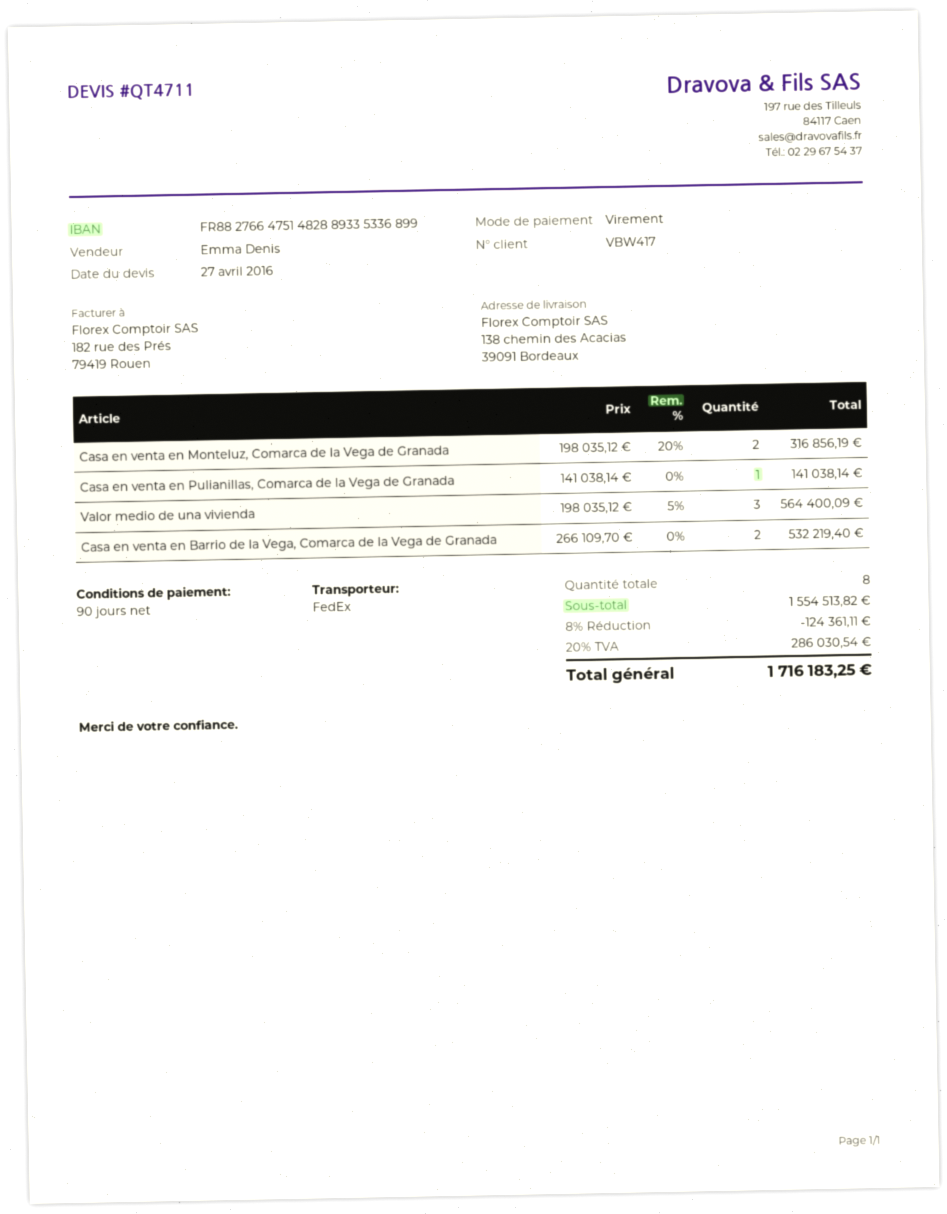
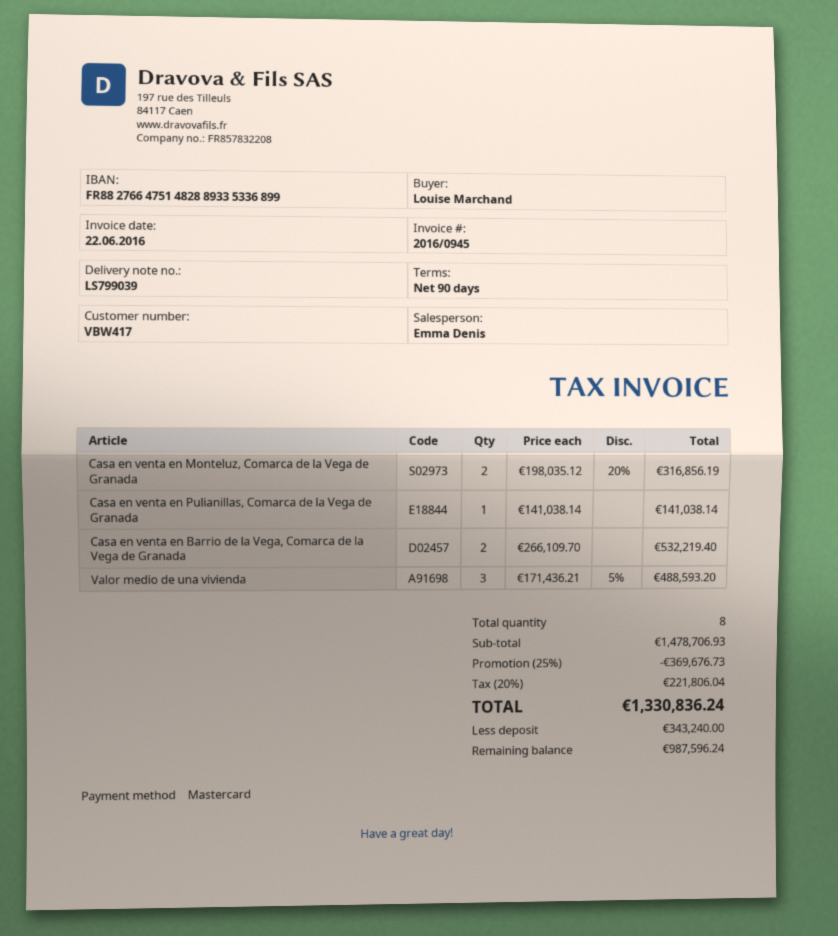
payment method: bank transfer -> Mastercard
Valor medio de una vivienda: 3 x 198035.12 - 5% = 564400.09 -> 3 x 171436.21 - 5% = 488593.20
subtotal: 1554513.82 -> 1478706.93
discount: 8% = 124361.11 -> 25% = 369676.73
tax: 20% = 286030.54 -> 20% = 221806.04
total: 1716183.25 -> 1330836.24

